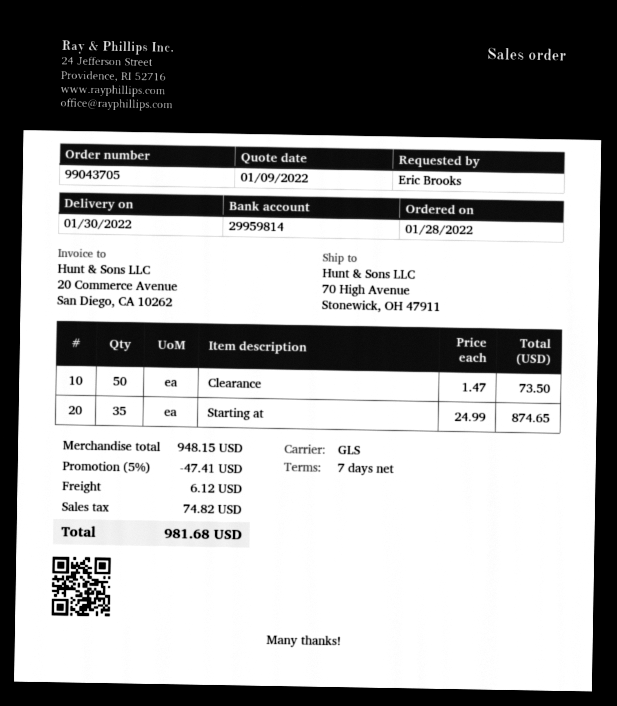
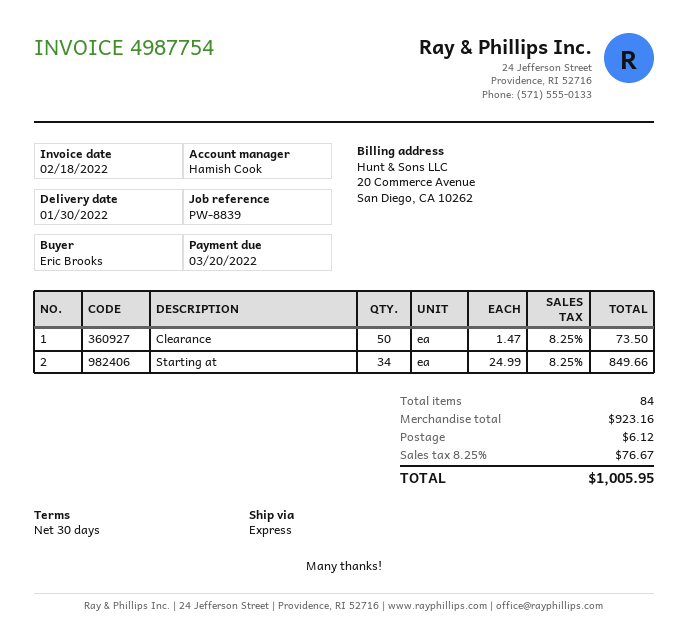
payment terms: 7 days -> 30 days
shipping method: GLS -> express
Starting at: 35 x 24.99 = 874.65 -> 34 x 24.99 = 849.66
subtotal: 948.15 -> 923.16
discount: 5% = 47.41 -> none
tax: 74.82 -> 76.67
total: 981.68 -> 1005.95

